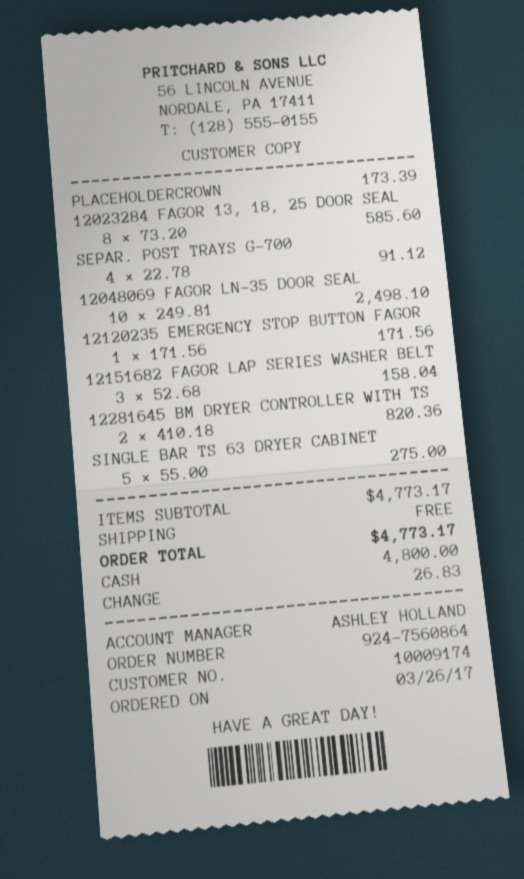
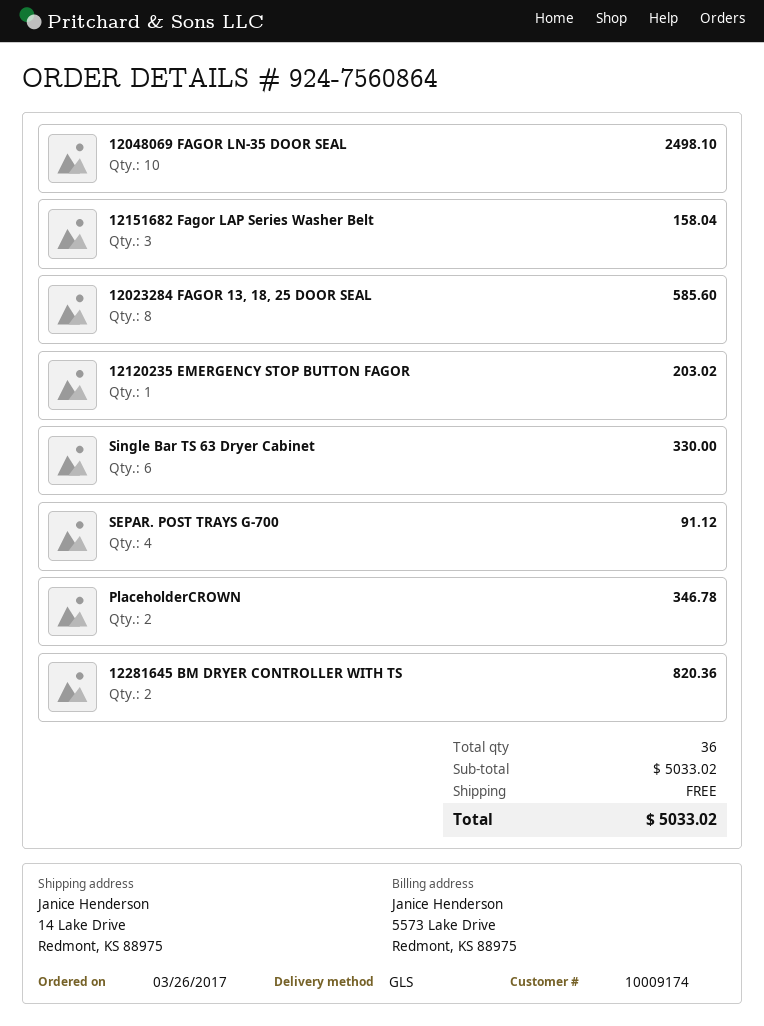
PLACEHOLDERCROWN: 1 for 173.39 -> 2 for 346.78
12120235 EMERGENCY STOP BUTTON FAGOR: 1 for 171.56 -> 1 for 203.02
SINGLE BAR TS 63 DRYER CABINET: 5 for 275.00 -> 6 for 330.00
subtotal: 4773.17 -> 5033.02
total: 4773.17 -> 5033.02

